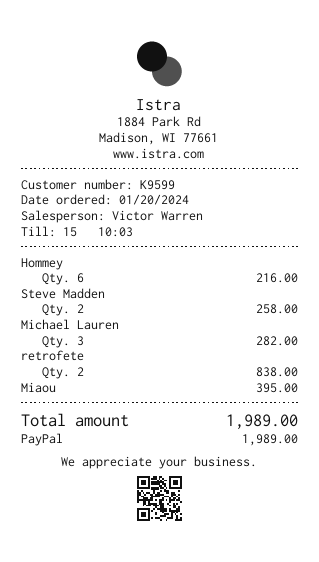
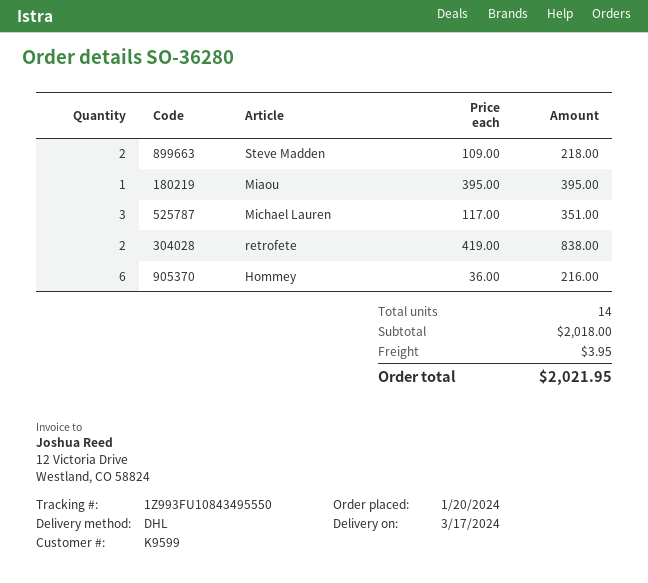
Steve Madden: 2 for 258.00 -> 2 for 218.00
Michael Lauren: 3 for 282.00 -> 3 for 351.00
shipping: none -> 3.95
total: 1989.00 -> 2021.95

